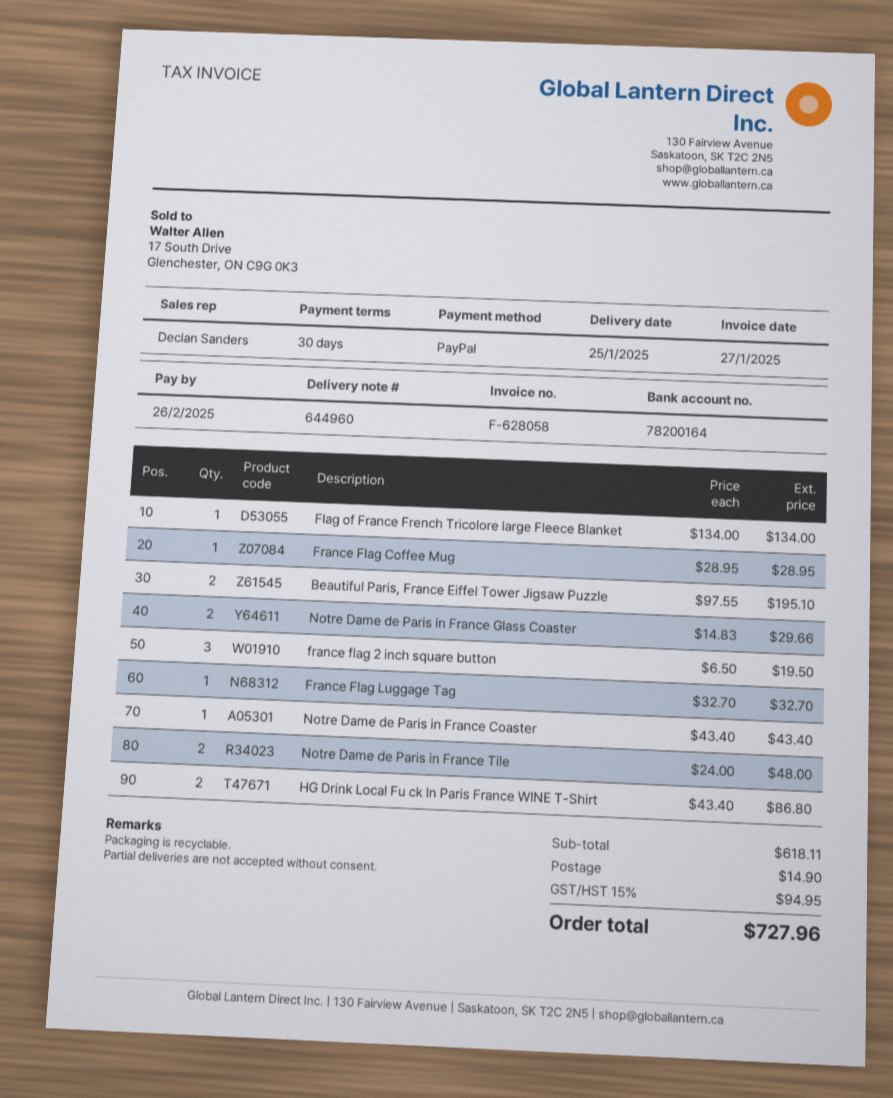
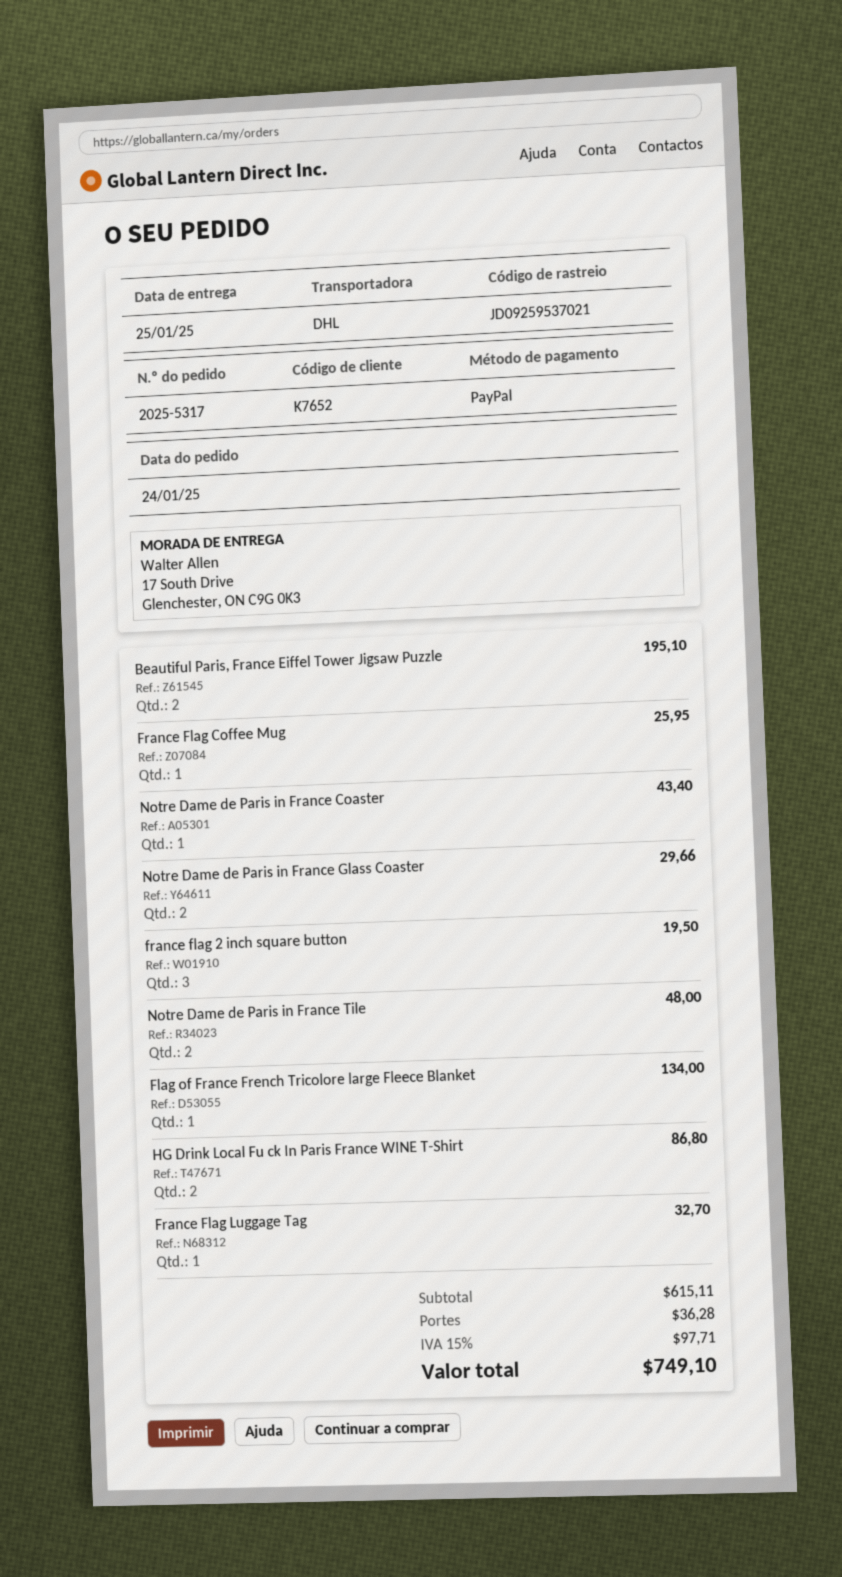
France Flag Coffee Mug: 1 for 28.95 -> 1 for 25.95
subtotal: 618.11 -> 615.11
shipping: 14.90 -> 36.28
tax: 15% = 94.95 -> 15% = 97.71
total: 727.96 -> 749.10

